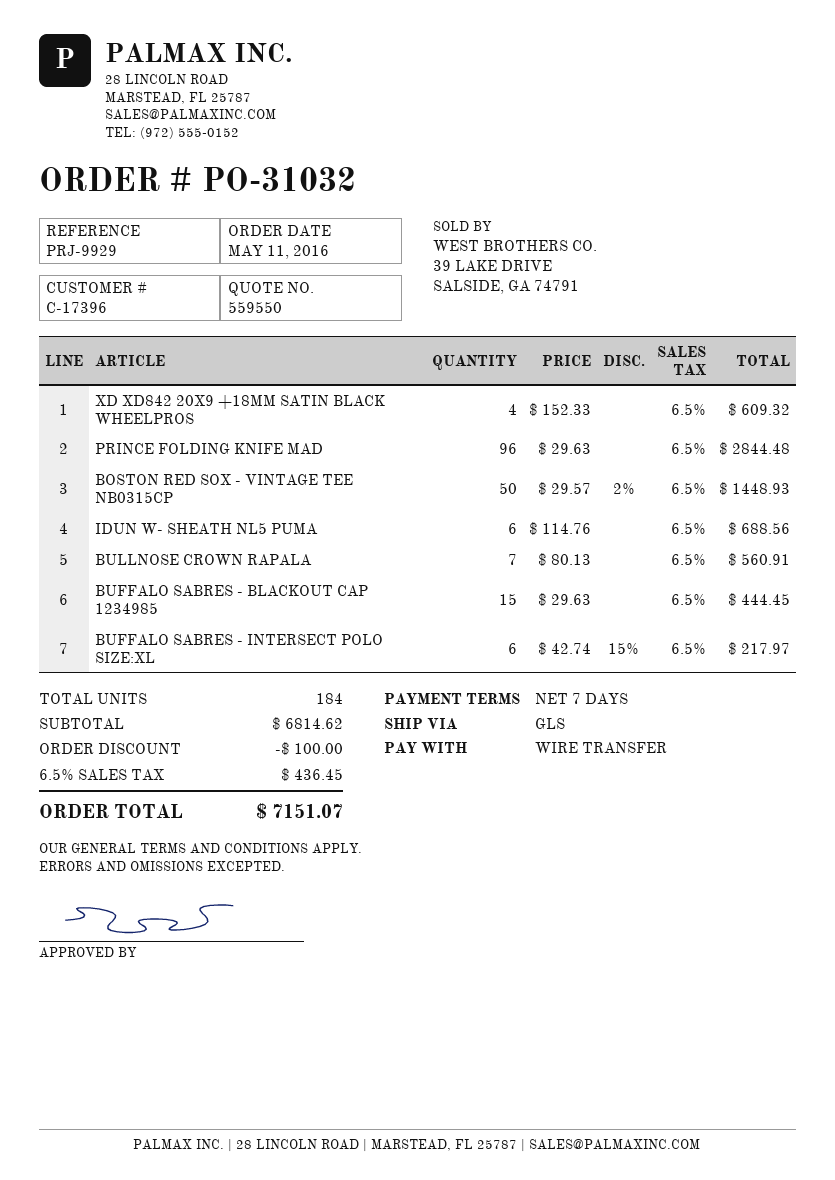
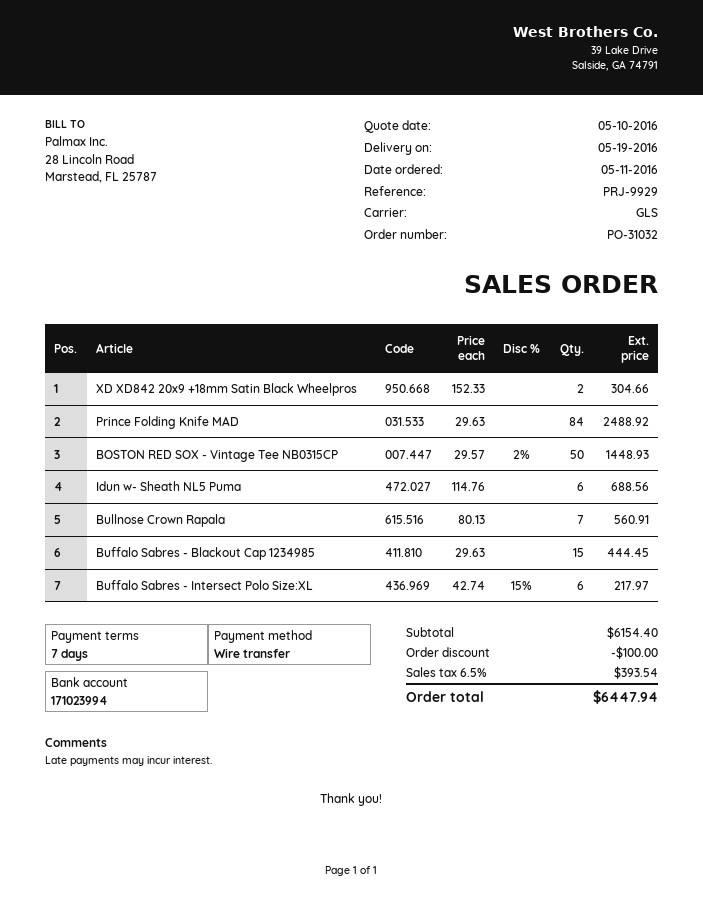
XD XD842 20X9 +18MM SATIN BLACK WHEELPROS: 4 x 152.33 = 609.32 -> 2 x 152.33 = 304.66
PRINCE FOLDING KNIFE MAD: 96 x 29.63 = 2844.48 -> 84 x 29.63 = 2488.92
subtotal: 6814.62 -> 6154.40
tax: 6.5% = 436.45 -> 6.5% = 393.54
total: 7151.07 -> 6447.94

